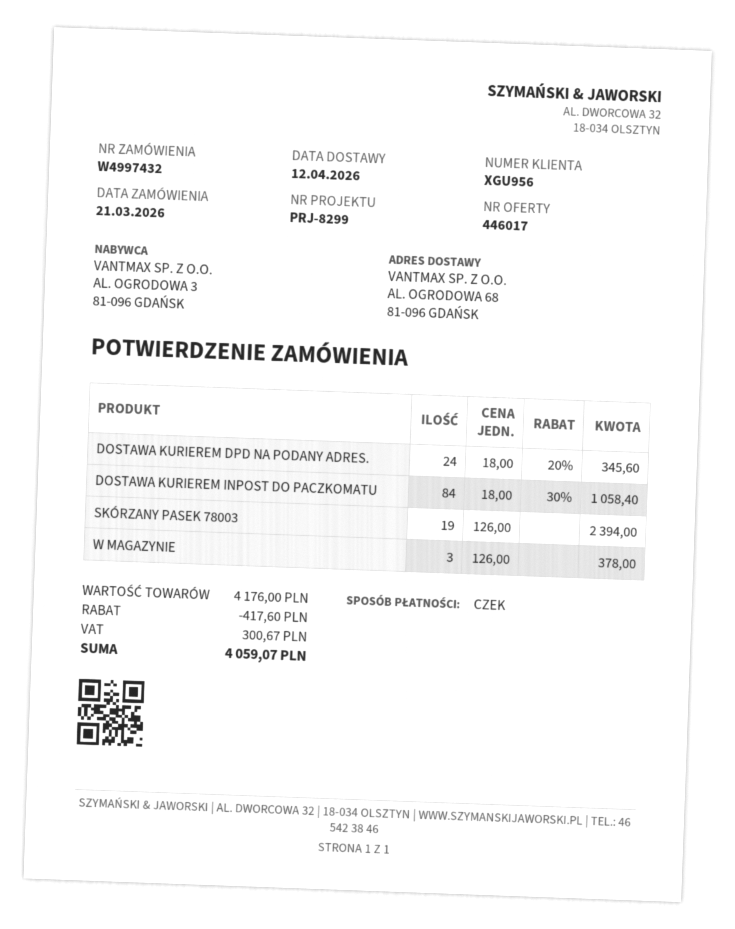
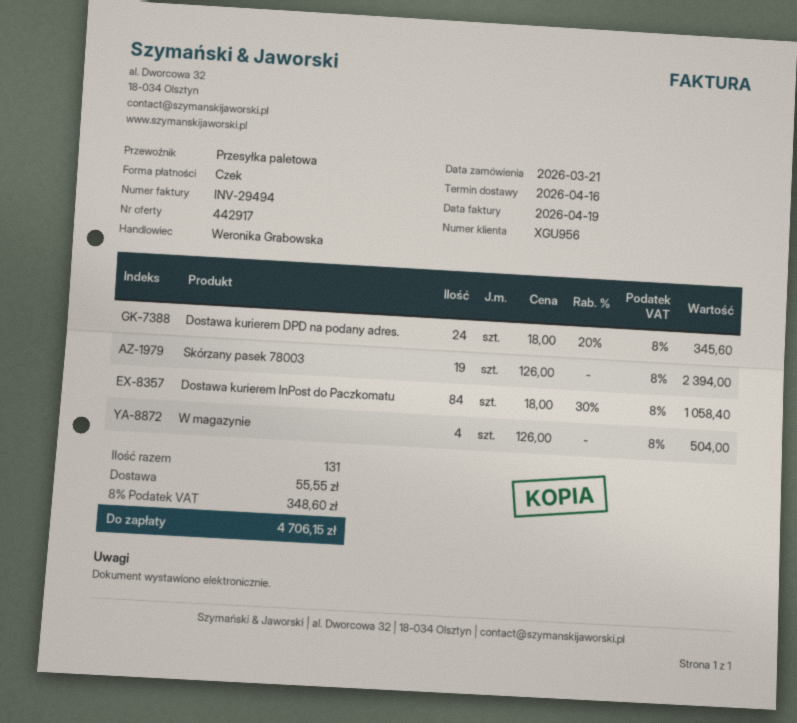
quote number: 446017 -> 442917
delivery date: 2026-04-12 -> 2026-04-16
W MAGAZYNIE: 3 x 126.00 = 378.00 -> 4 x 126.00 = 504.00
discount: 417.60 -> none
shipping: none -> 55.55
tax: 300.67 -> 348.60
total: 4059.07 -> 4706.15

